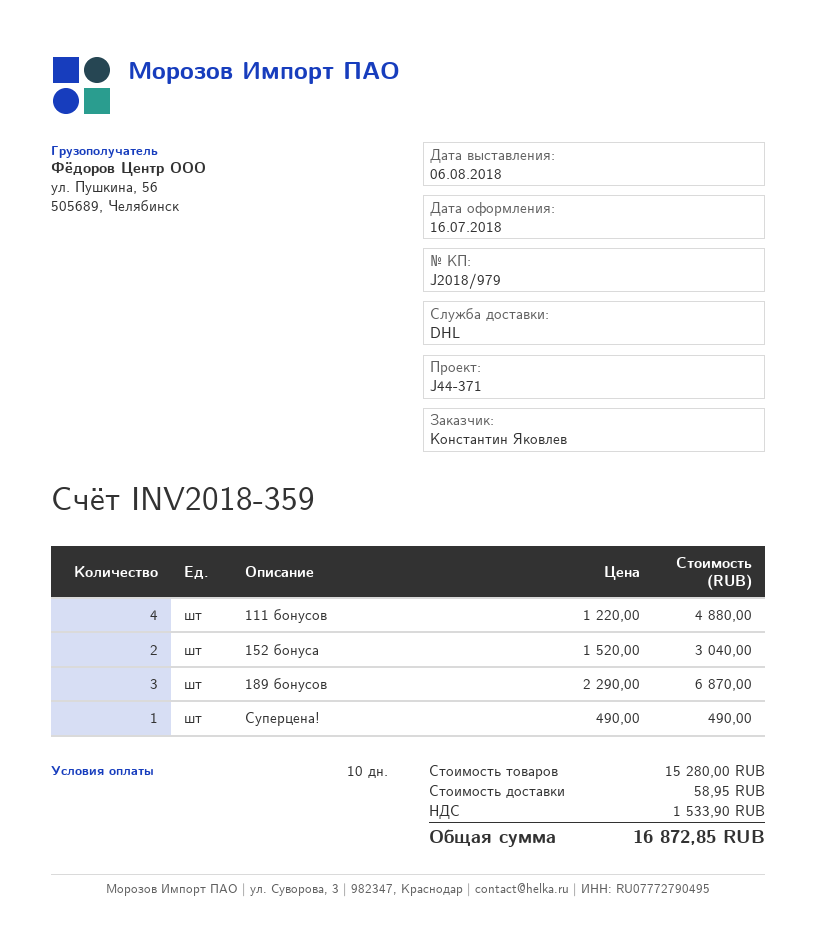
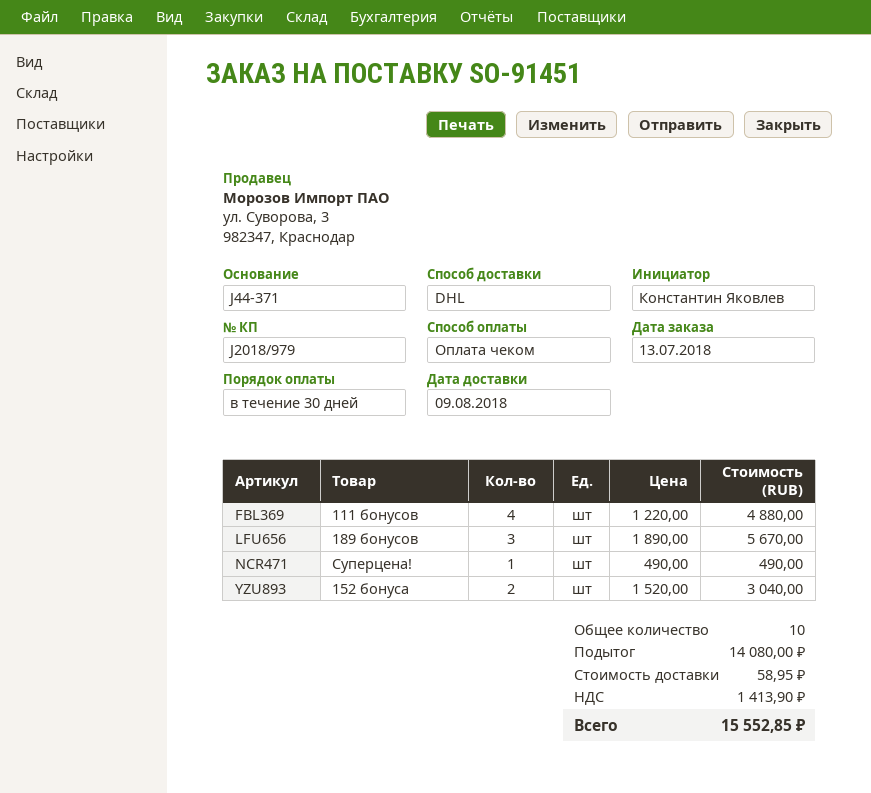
order date: 2018-07-16 -> 2018-07-13
payment terms: 10 days -> 30 days
189 бонусов: 3 x 2290.00 = 6870.00 -> 3 x 1890.00 = 5670.00
subtotal: 15280.00 -> 14080.00
tax: 1533.90 -> 1413.90
total: 16872.85 -> 15552.85

